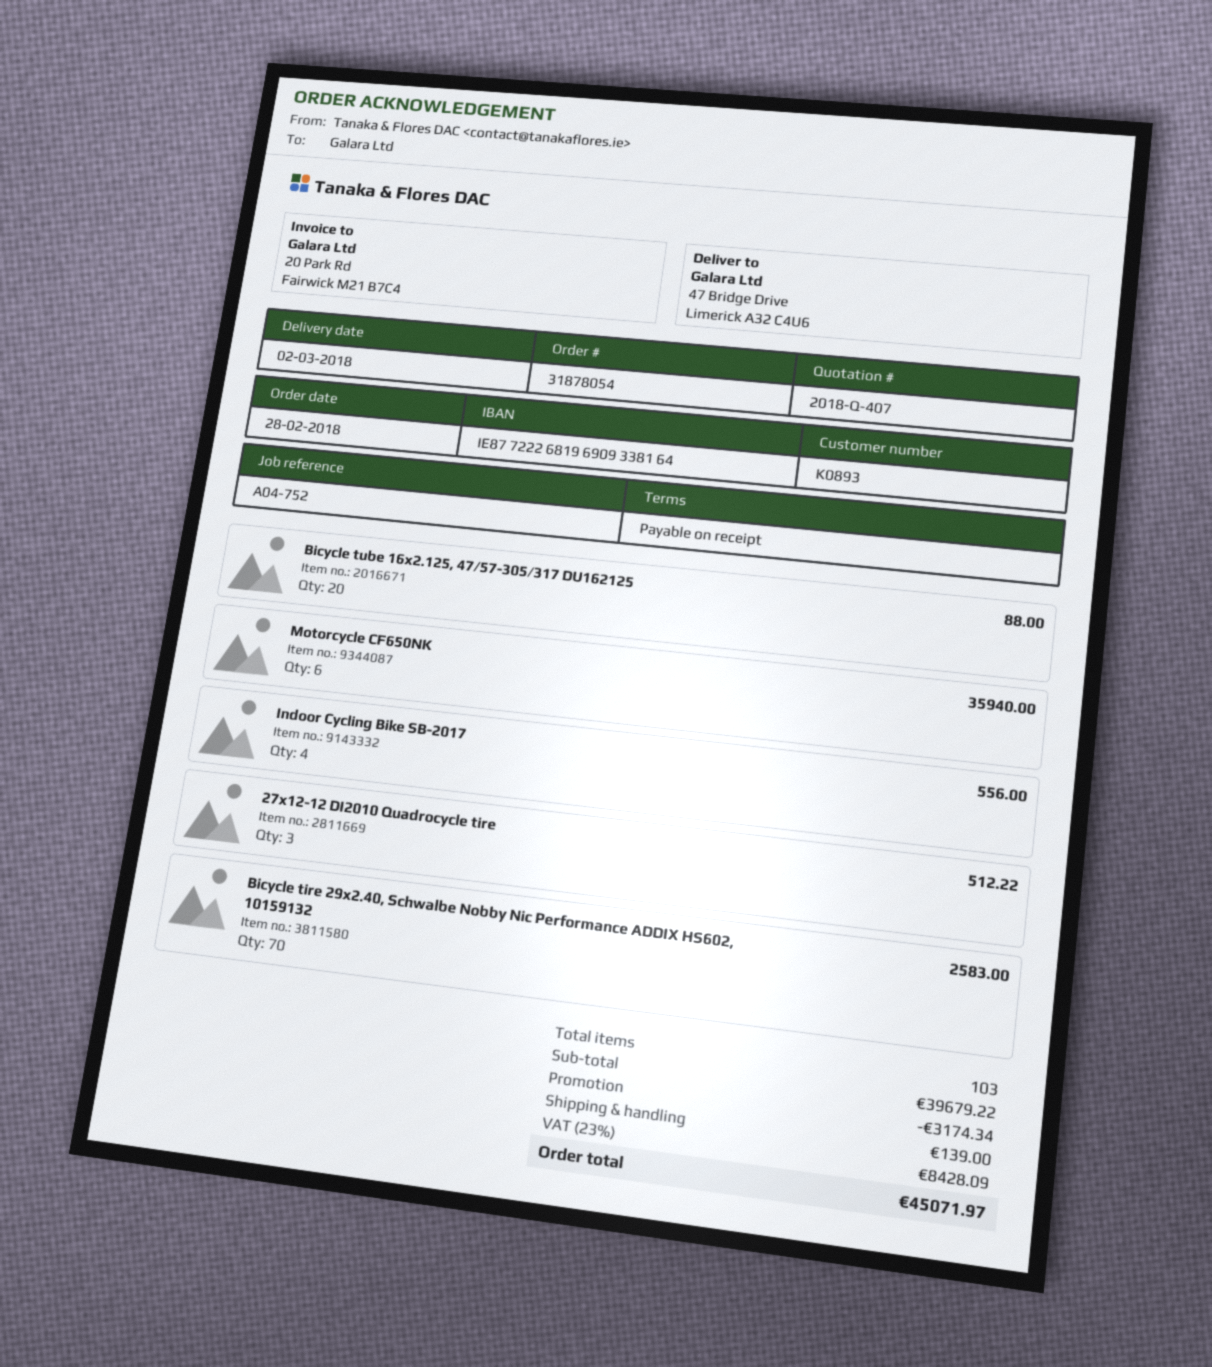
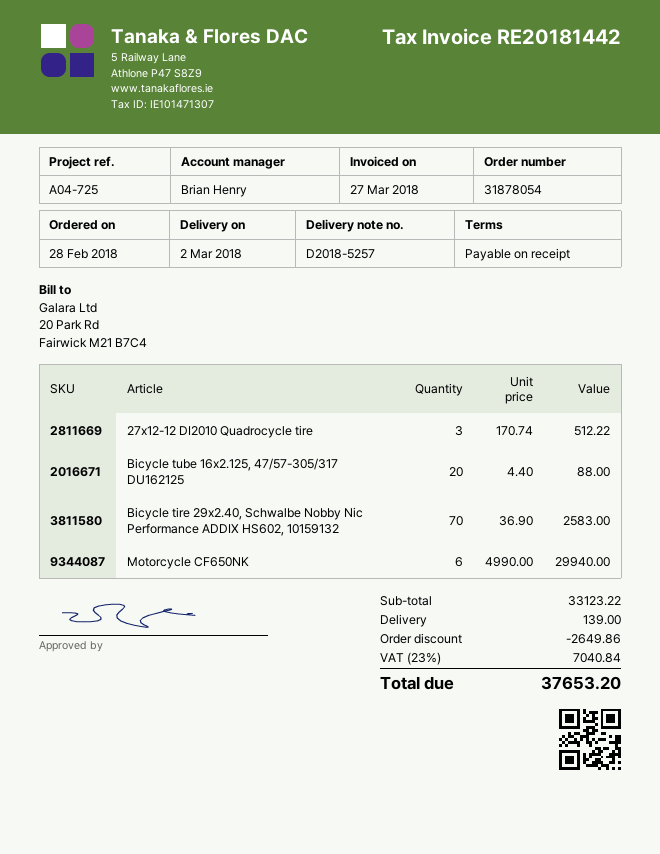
reference: A04-752 -> A04-725
Motorcycle CF650NK: 6 for 35940.00 -> 6 for 29940.00
Indoor Cycling Bike SB-2017: 4 for 556.00 -> none
subtotal: 39679.22 -> 33123.22
discount: 3174.34 -> 2649.86
tax: 23% = 8428.09 -> 23% = 7040.84
total: 45071.97 -> 37653.20

